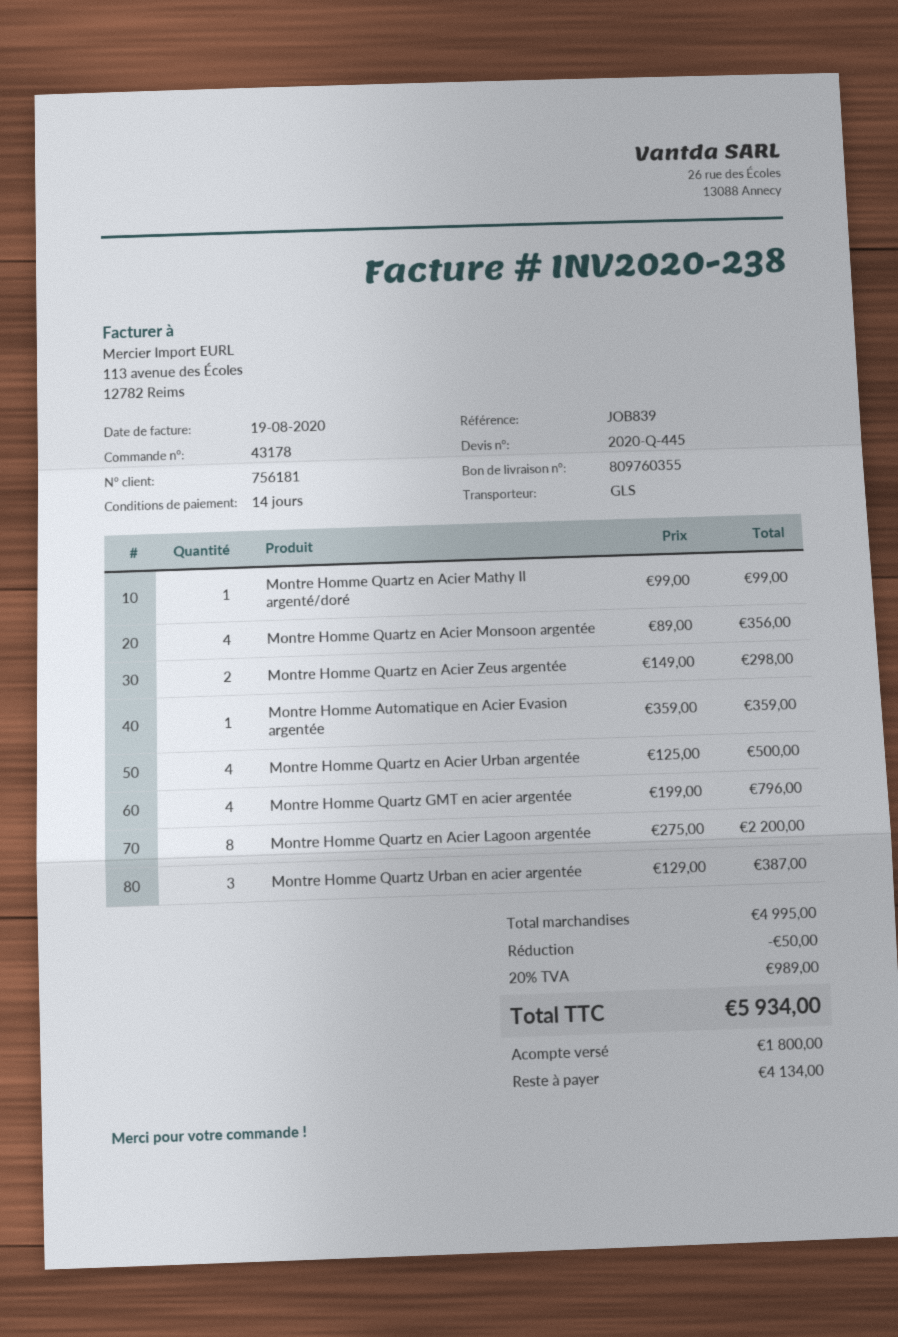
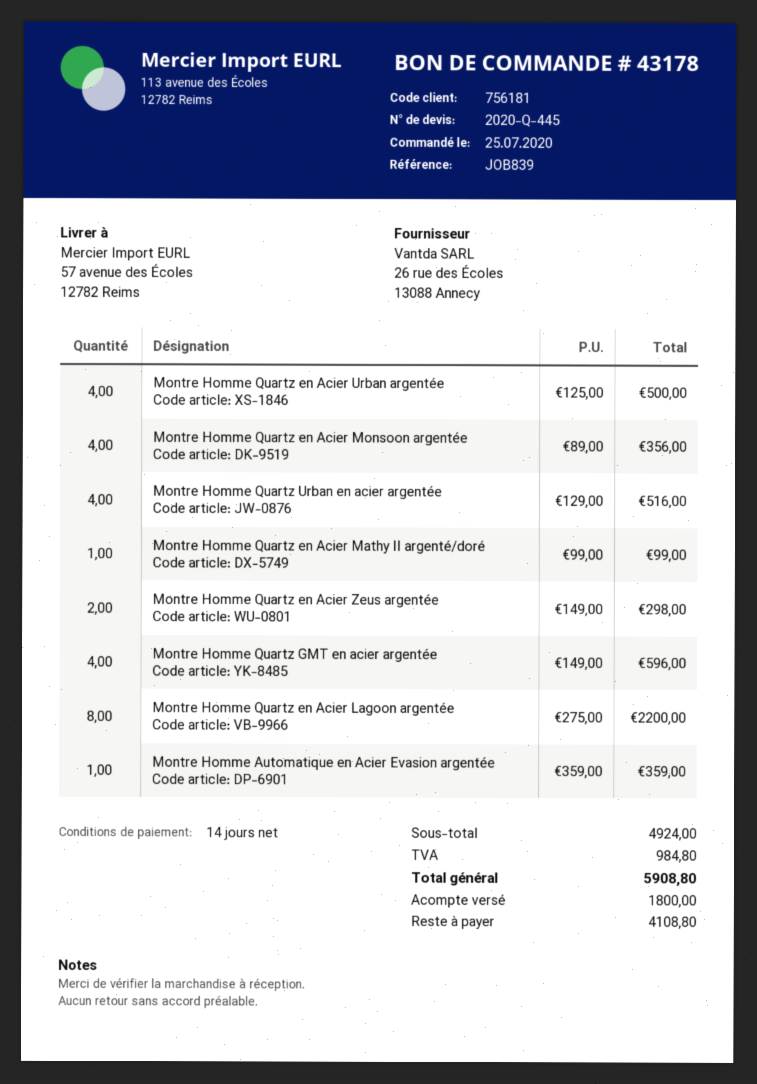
Montre Homme Quartz GMT en acier argentée: 4 x 199.00 = 796.00 -> 4 x 149.00 = 596.00
Montre Homme Quartz Urban en acier argentée: 3 x 129.00 = 387.00 -> 4 x 129.00 = 516.00
subtotal: 4995.00 -> 4924.00
discount: 50.00 -> none
tax: 989.00 -> 984.80
total: 5934.00 -> 5908.80
balance: 4134.00 -> 4108.80

